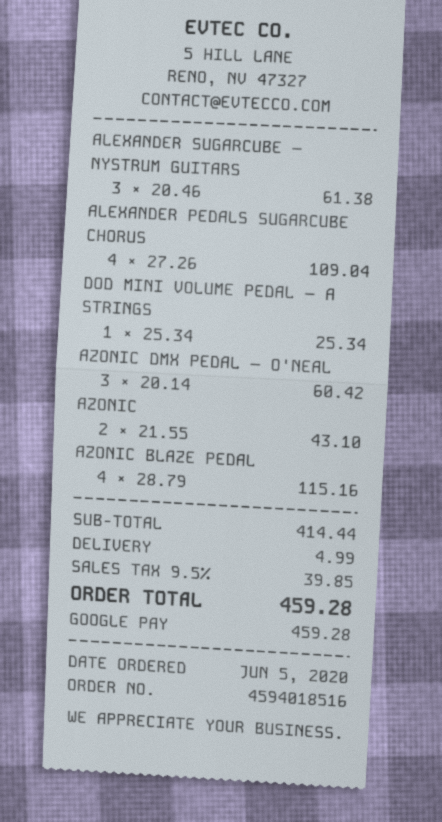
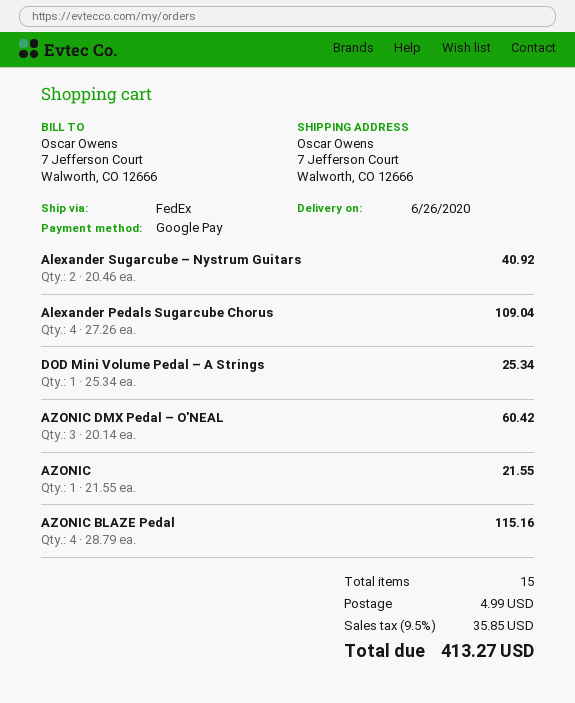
ALEXANDER SUGARCUBE – NYSTRUM GUITARS: 3 x 20.46 = 61.38 -> 2 x 20.46 = 40.92
AZONIC: 2 x 21.55 = 43.10 -> 1 x 21.55 = 21.55
tax: 9.5% = 39.85 -> 9.5% = 35.85
total: 459.28 -> 413.27

